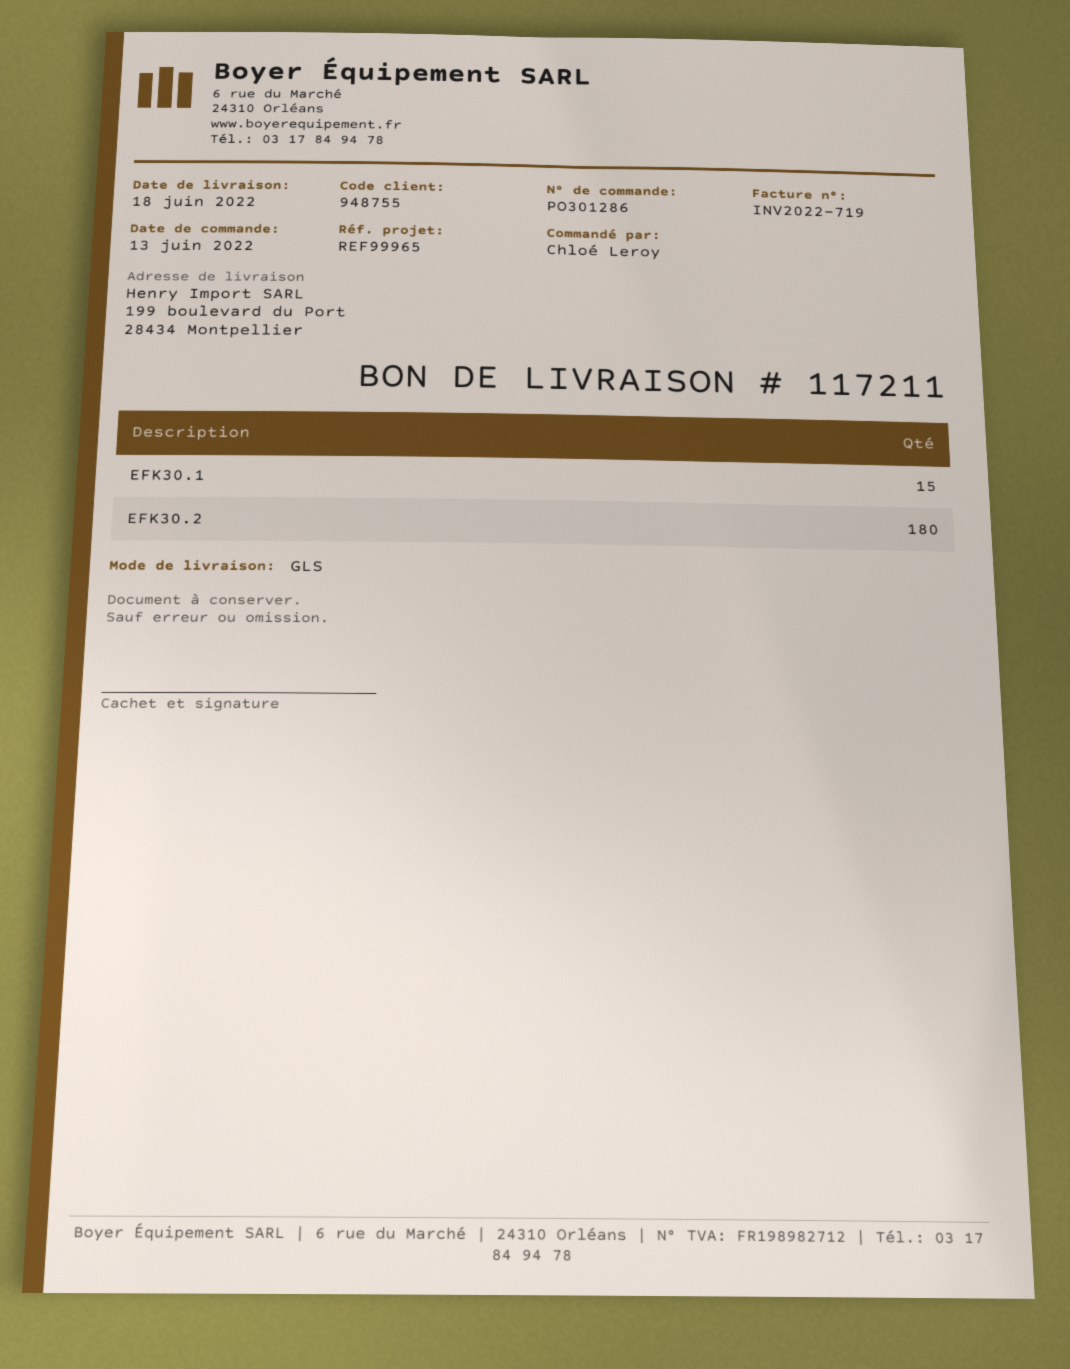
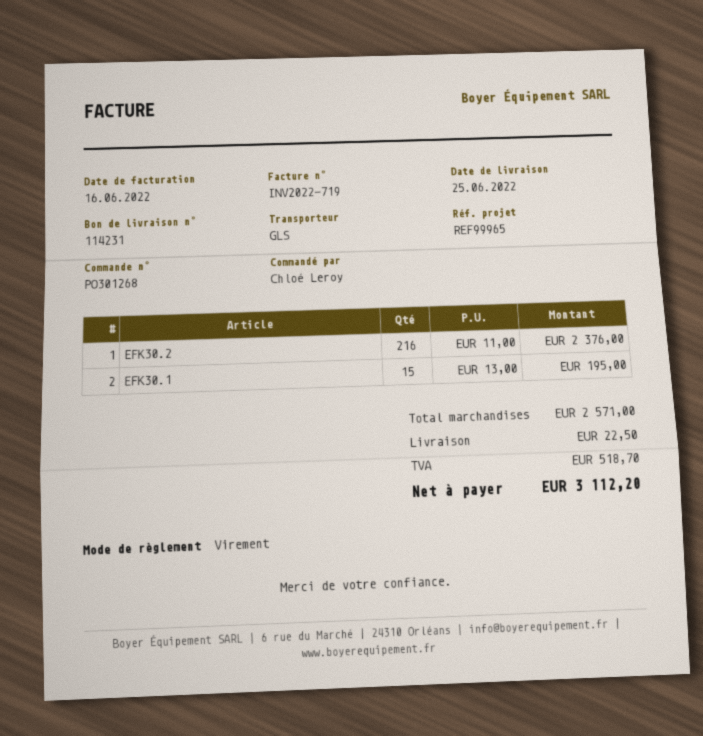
order number: PO301286 -> PO301268
delivery note number: 117211 -> 114231
delivery date: 2022-06-18 -> 2022-06-25
EFK30.2: 180 -> 216

